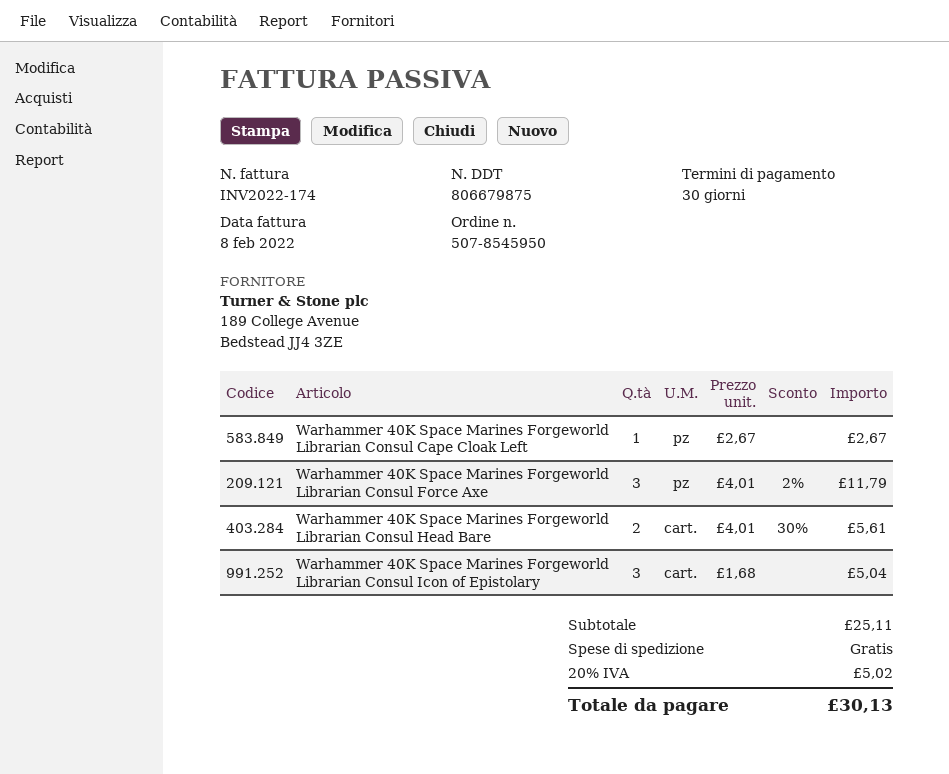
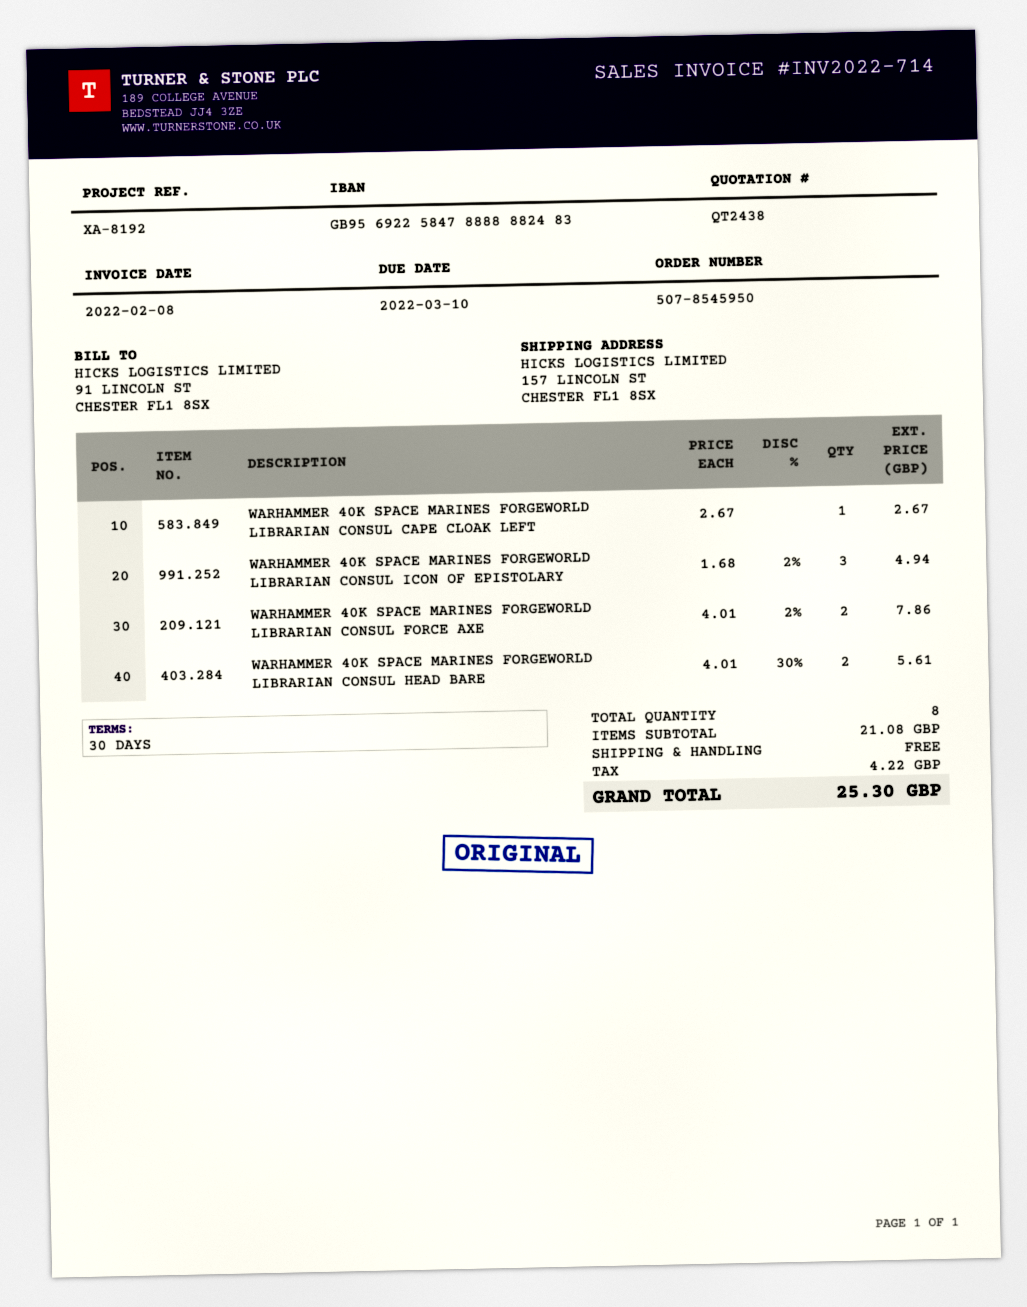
invoice number: INV2022-174 -> INV2022-714
Warhammer 40K Space Marines Forgeworld Librarian Consul Force Axe: 3 x 4.01 - 2% = 11.79 -> 2 x 4.01 - 2% = 7.86
Warhammer 40K Space Marines Forgeworld Librarian Consul Icon of Epistolary: 3 x 1.68 = 5.04 -> 3 x 1.68 - 2% = 4.94
subtotal: 25.11 -> 21.08
tax: 5.02 -> 4.22
total: 30.13 -> 25.30

